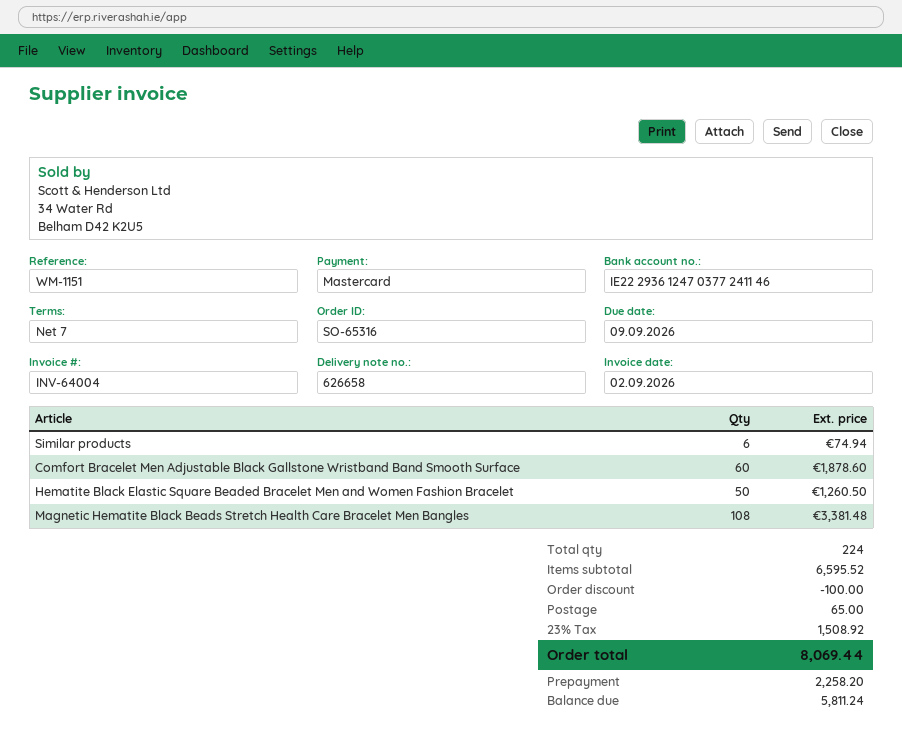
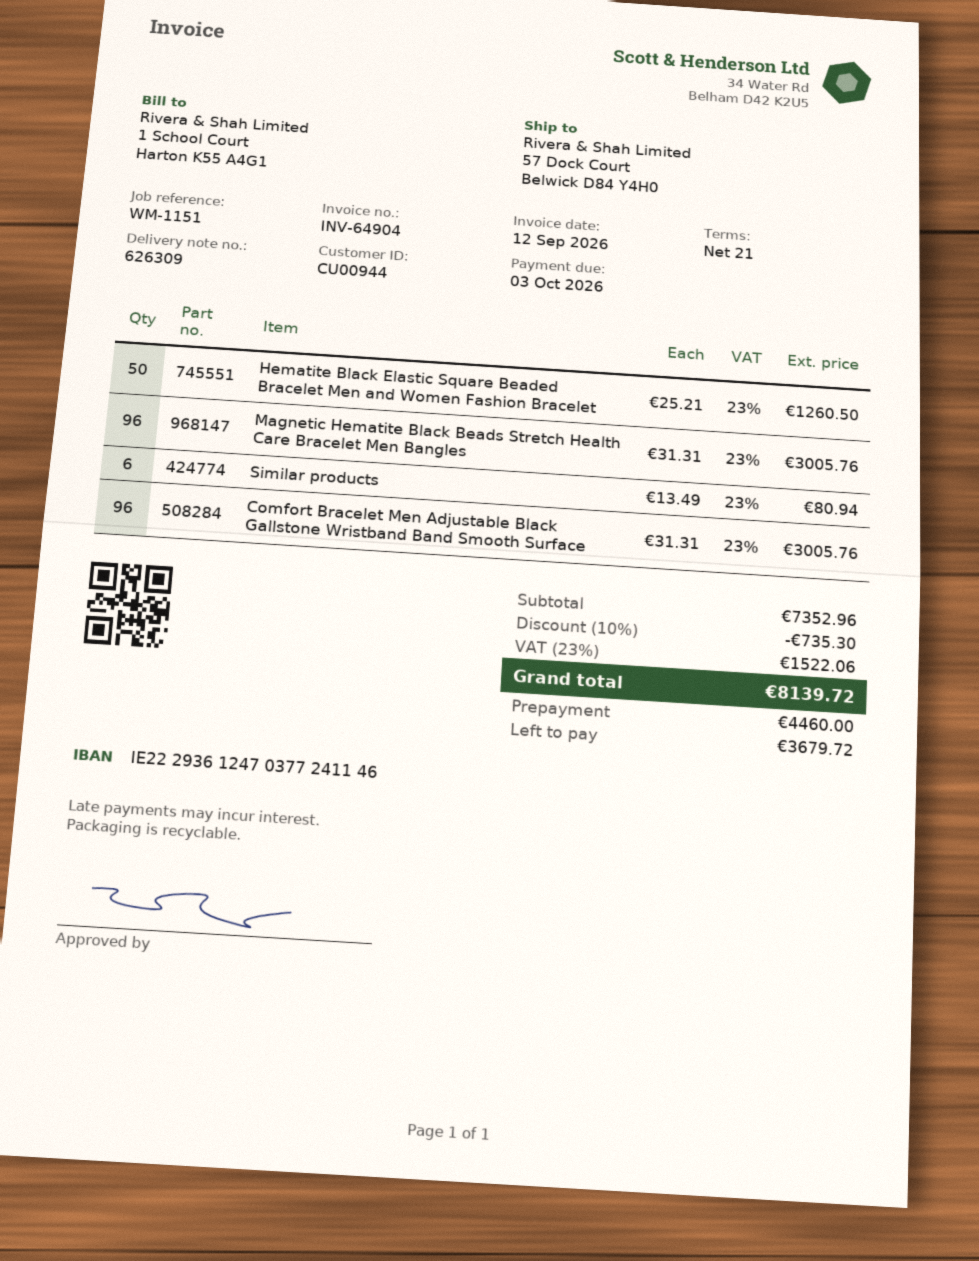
delivery note number: 626658 -> 626309
invoice number: INV-64004 -> INV-64904
invoice date: 2026-09-02 -> 2026-09-12
payment terms: 7 days -> 21 days
due date: 2026-09-09 -> 2026-10-03
Similar products: 6 for 74.94 -> 6 for 80.94
Comfort Bracelet Men Adjustable Black Gallstone Wristband Band Smooth Surface: 60 for 1878.60 -> 96 for 3005.76
Magnetic Hematite Black Beads Stretch Health Care Bracelet Men Bangles: 108 for 3381.48 -> 96 for 3005.76
subtotal: 6595.52 -> 7352.96
discount: 100.00 -> 735.30
shipping: 65.00 -> none
tax: 23% = 1508.92 -> 23% = 1522.06
total: 8069.44 -> 8139.72
deposit: 2258.20 -> 4460.00
balance: 5811.24 -> 3679.72

